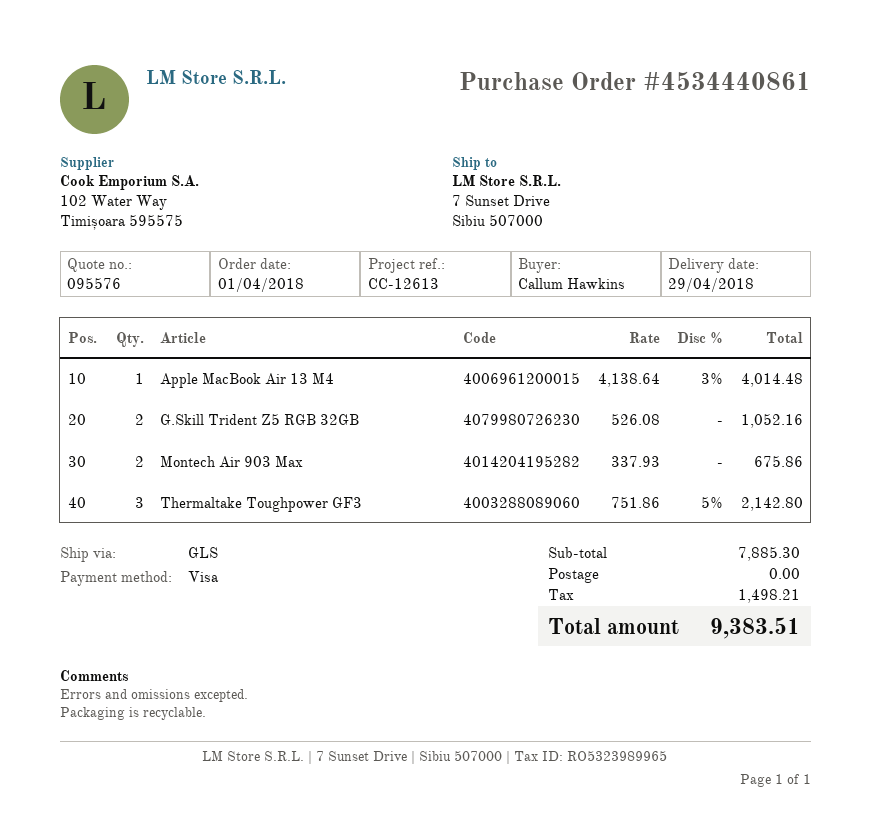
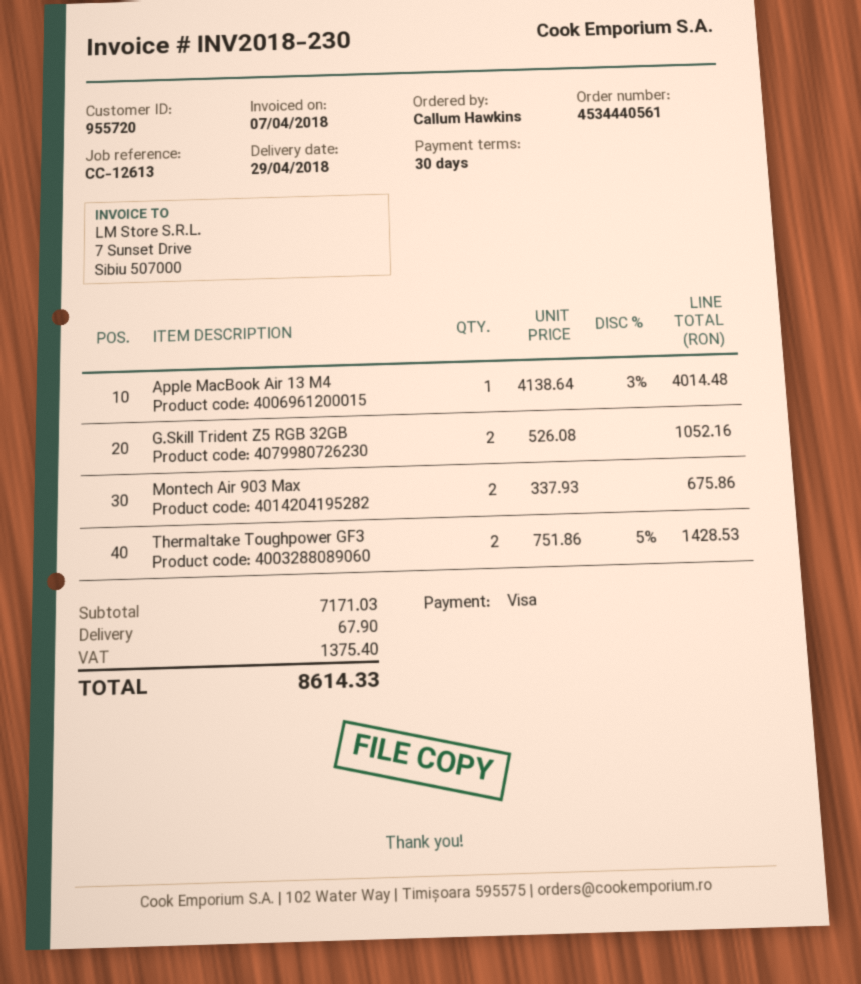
order number: 4534440861 -> 4534440561
Thermaltake Toughpower GF3: 3 x 751.86 - 5% = 2142.80 -> 2 x 751.86 - 5% = 1428.53
subtotal: 7885.30 -> 7171.03
shipping: 0.00 -> 67.90
tax: 1498.21 -> 1375.40
total: 9383.51 -> 8614.33

